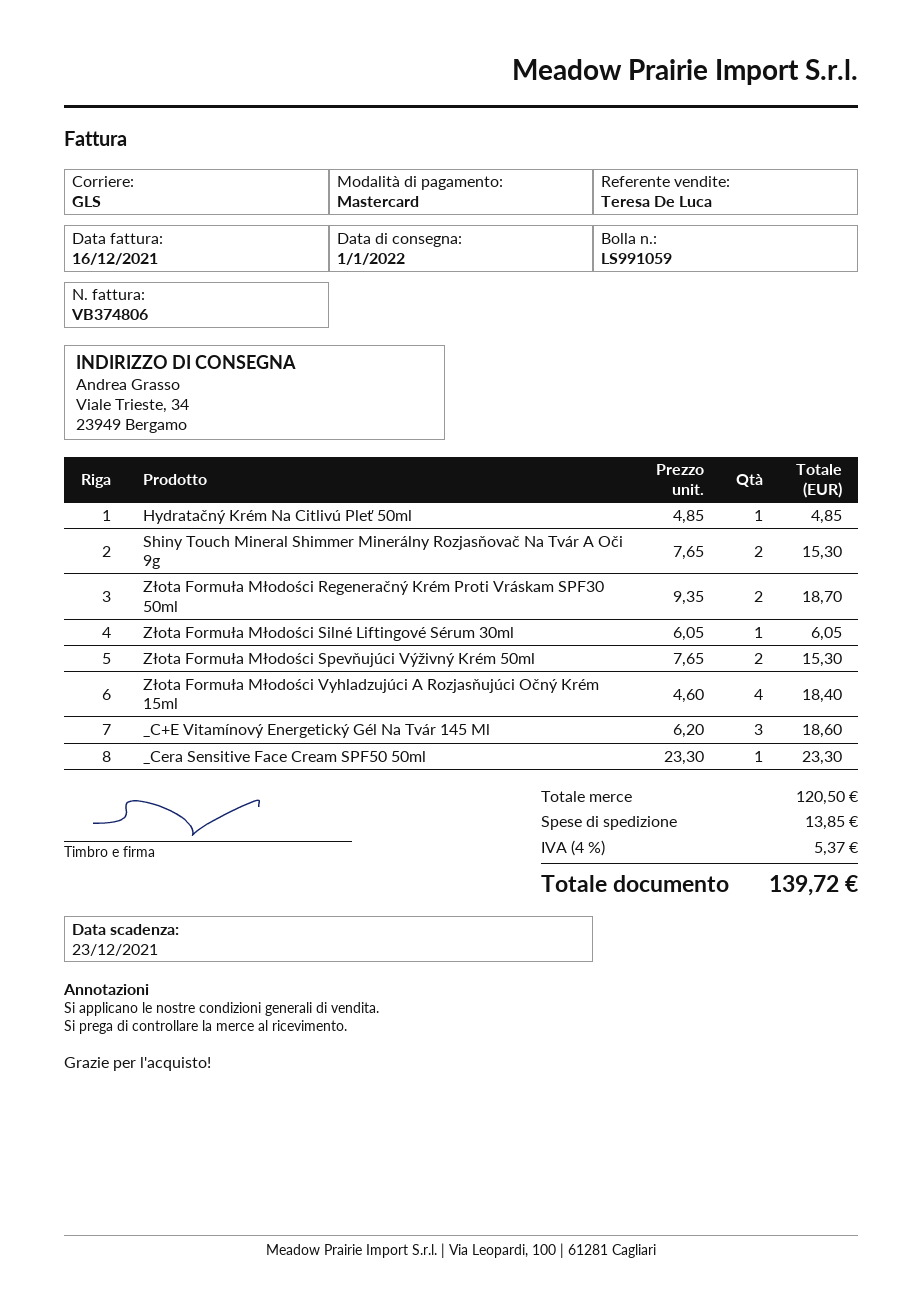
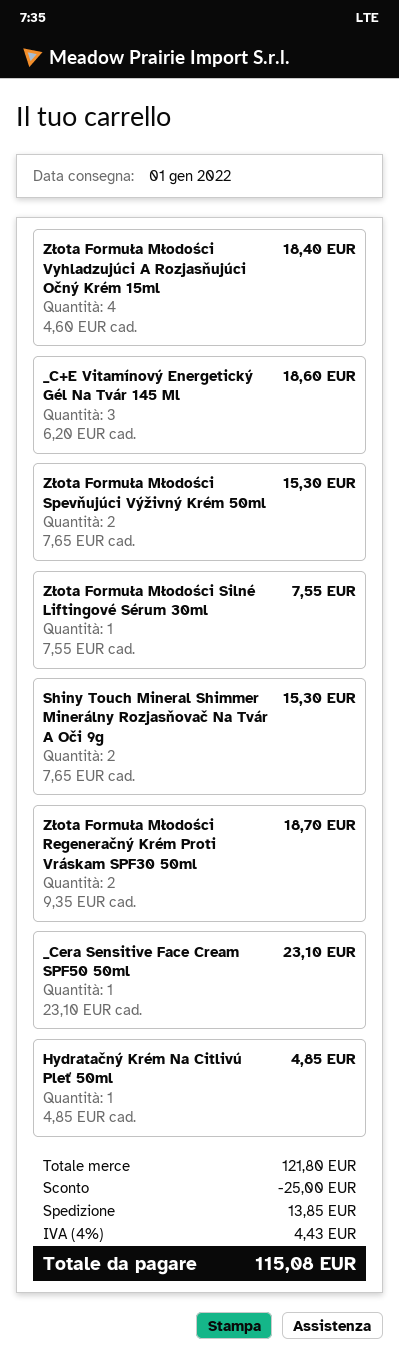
Złota Formuła Młodości Silné Liftingové Sérum 30ml: 1 x 6.05 = 6.05 -> 1 x 7.55 = 7.55
_Cera Sensitive Face Cream SPF50 50ml: 1 x 23.30 = 23.30 -> 1 x 23.10 = 23.10
subtotal: 120.50 -> 121.80
discount: none -> 25.00
tax: 4% = 5.37 -> 4% = 4.43
total: 139.72 -> 115.08

